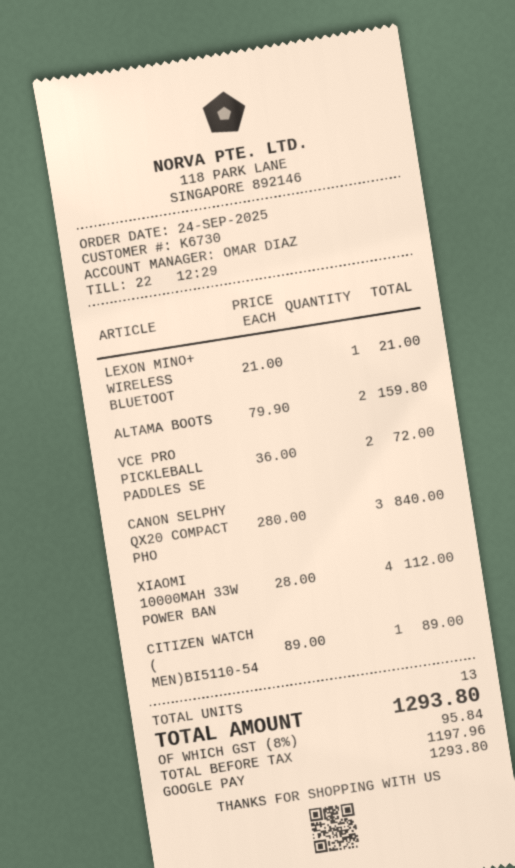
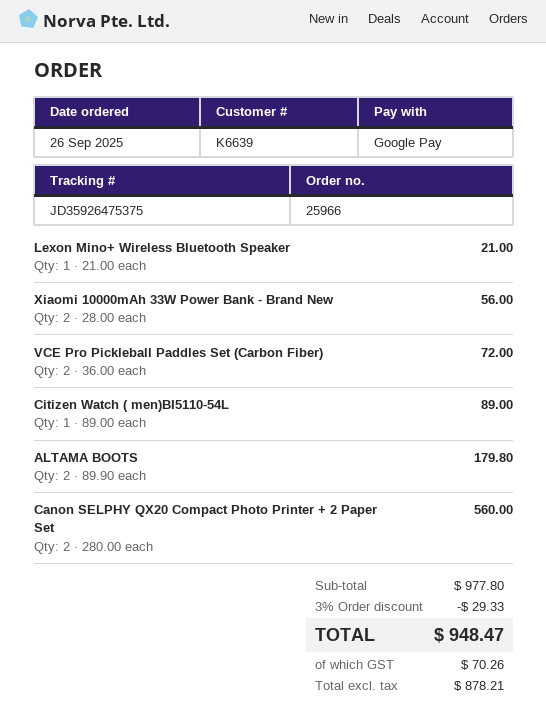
order date: 2025-09-24 -> 2025-09-26
customer number: K6730 -> K6639
ALTAMA BOOTS: 2 x 79.90 = 159.80 -> 2 x 89.90 = 179.80
CANON SELPHY QX20 COMPACT PHO: 3 x 280.00 = 840.00 -> 2 x 280.00 = 560.00
XIAOMI 10000MAH 33W POWER BAN: 4 x 28.00 = 112.00 -> 2 x 28.00 = 56.00
discount: none -> 3% = 29.33
net: 1197.96 -> 878.21
tax: 95.84 -> 70.26
total: 1293.80 -> 948.47

